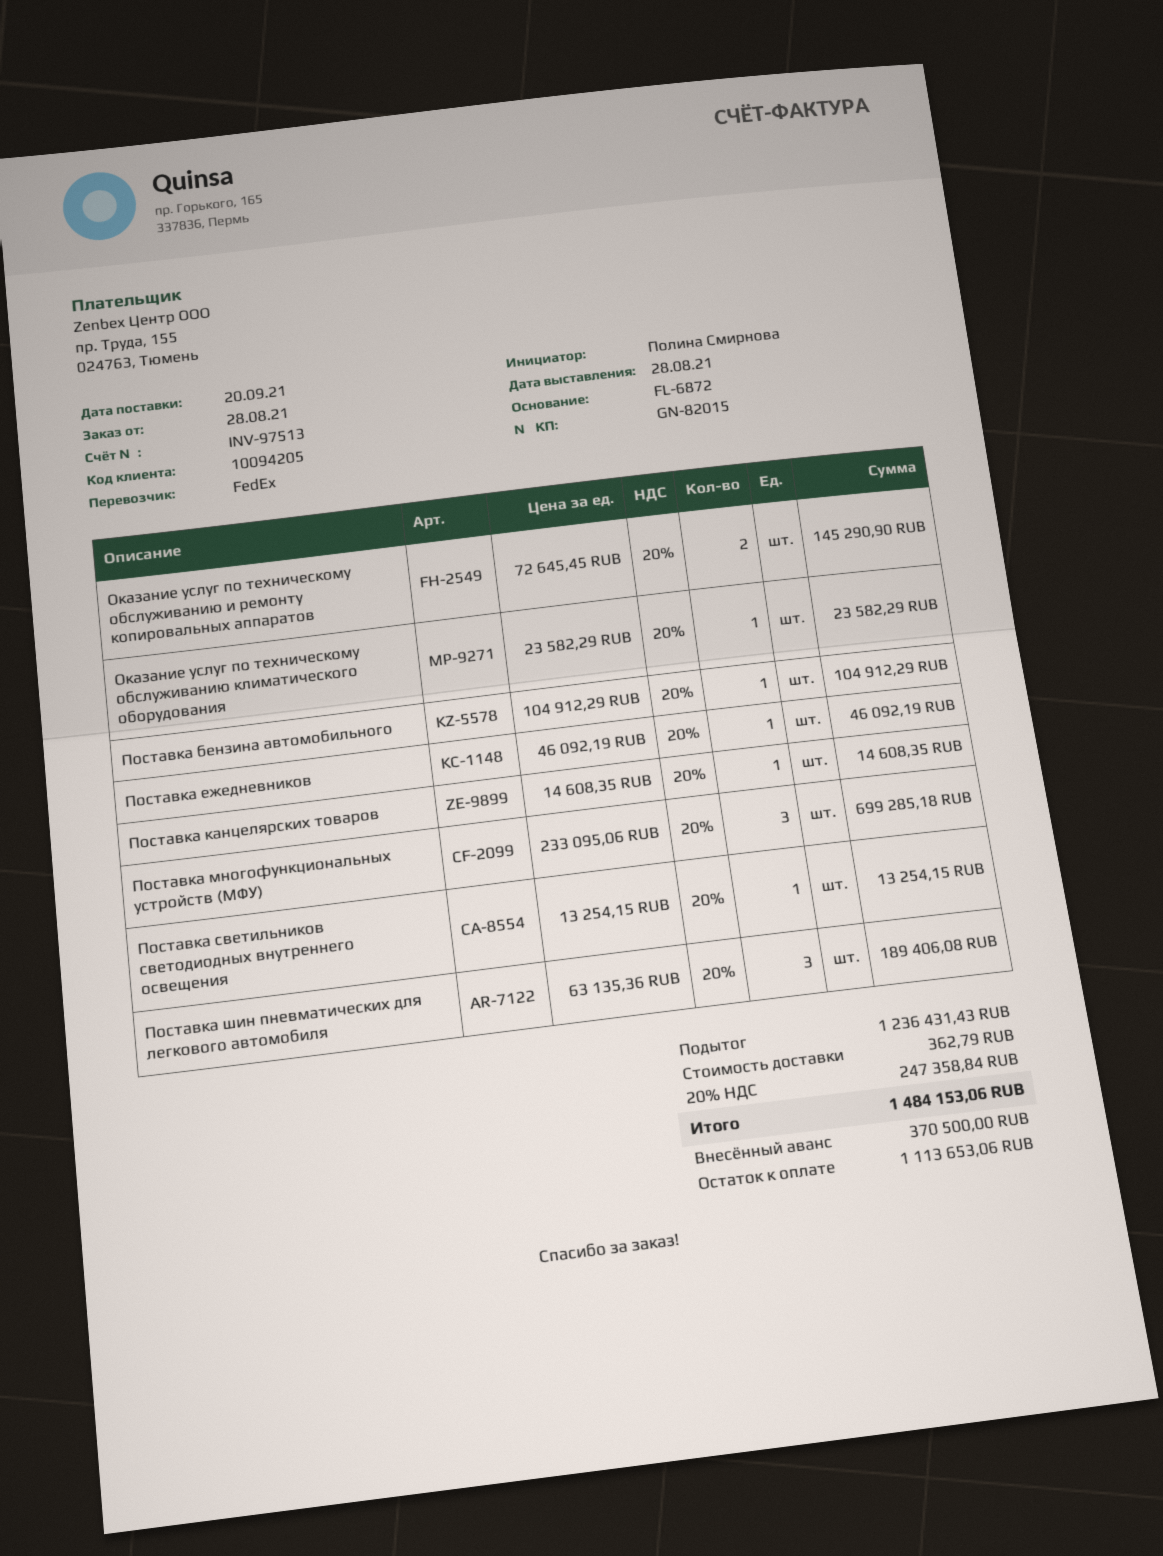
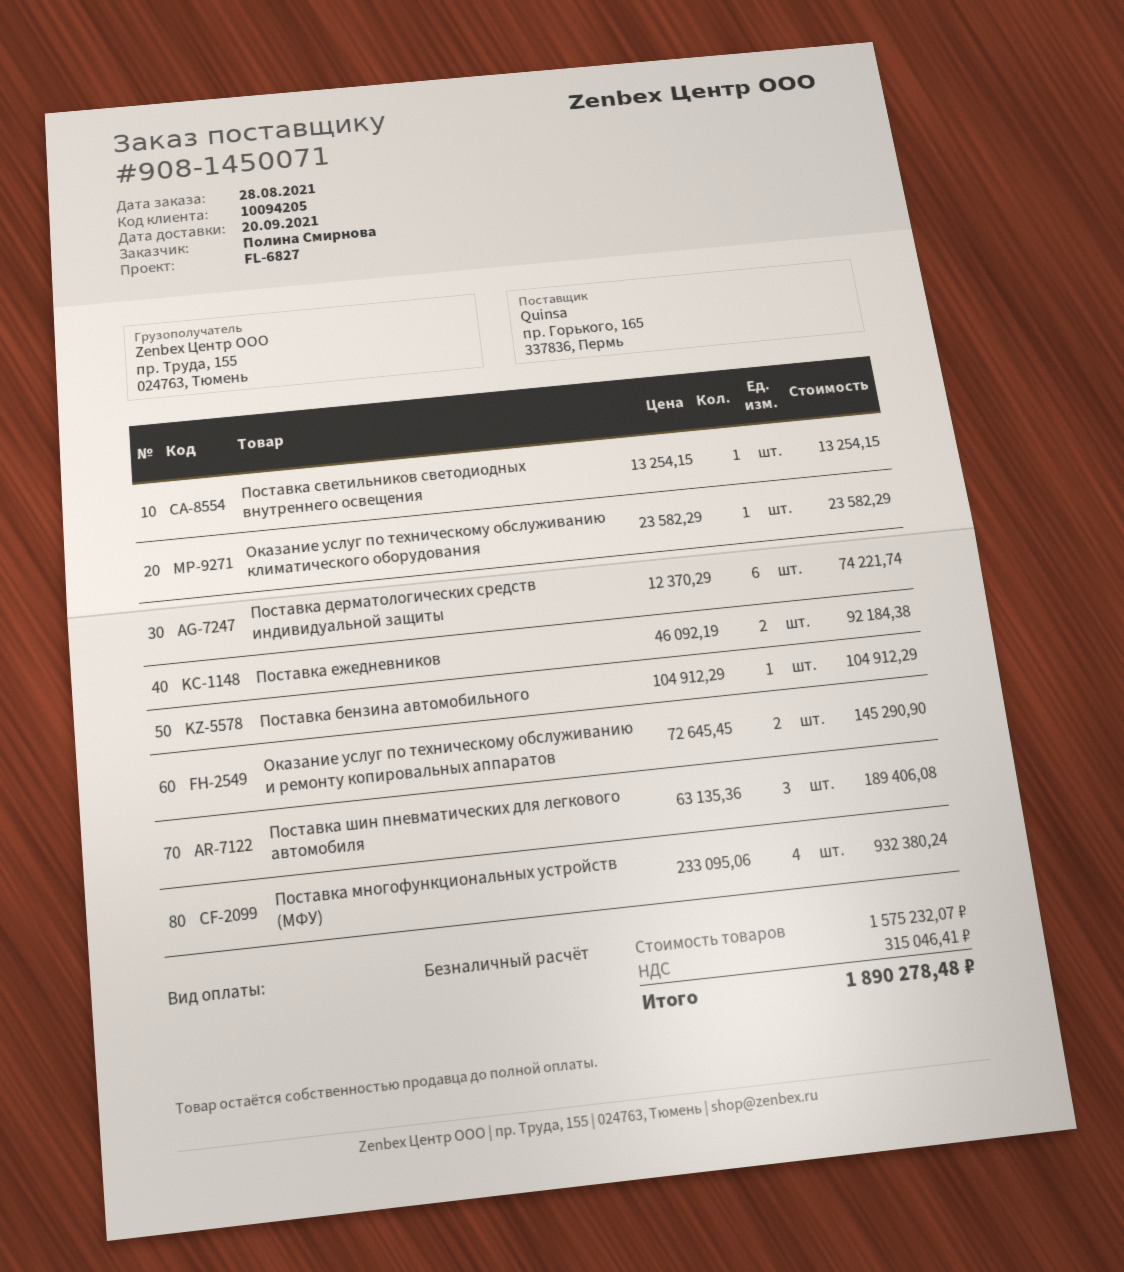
reference: FL-6872 -> FL-6827
Поставка ежедневников: 1 x 46092.19 = 46092.19 -> 2 x 46092.19 = 92184.38
Поставка канцелярских товаров: 1 x 14608.35 = 14608.35 -> none
Поставка многофункциональных устройств (МФУ): 3 x 233095.06 = 699285.18 -> 4 x 233095.06 = 932380.24
Поставка дерматологических средств индивидуальной защиты: none -> 6 x 12370.29 = 74221.74
subtotal: 1236431.43 -> 1575232.07
shipping: 362.79 -> none
tax: 247358.84 -> 315046.41
total: 1484153.06 -> 1890278.48

